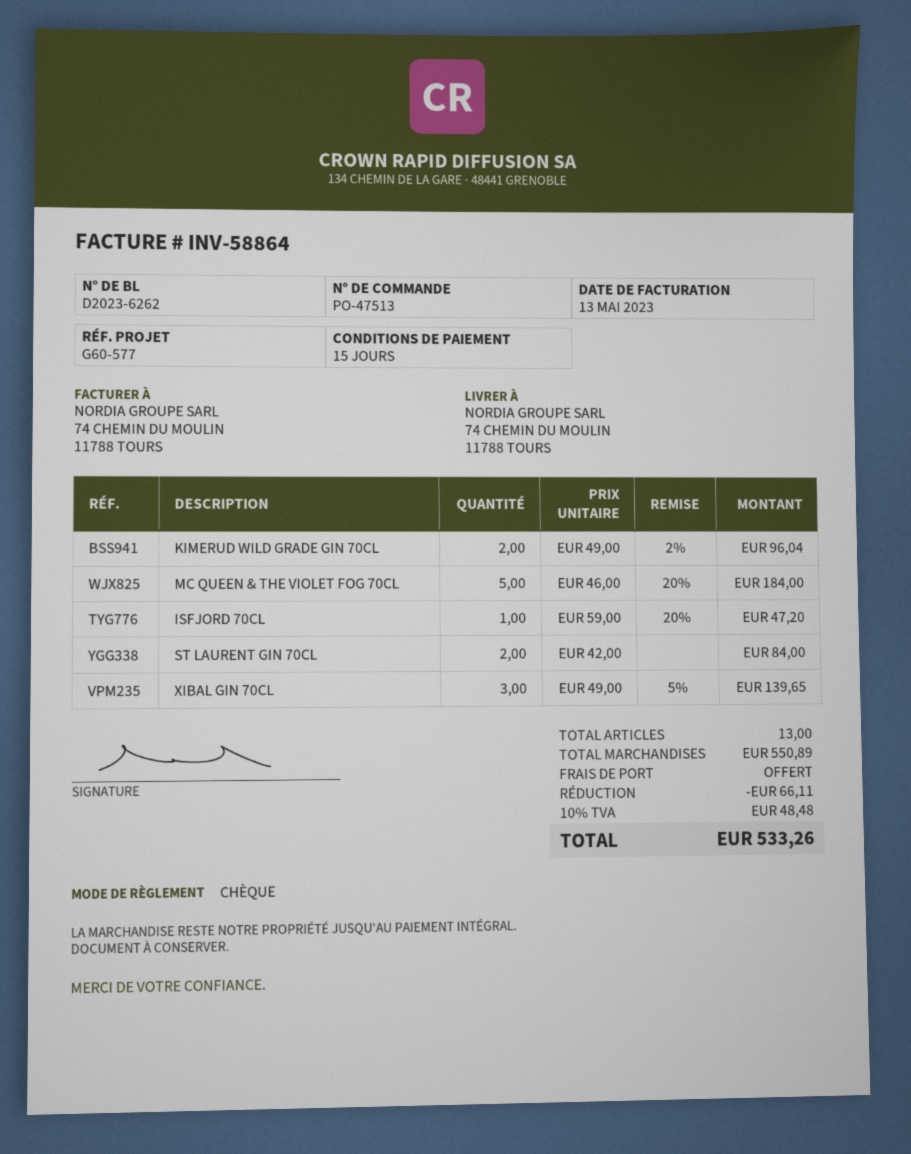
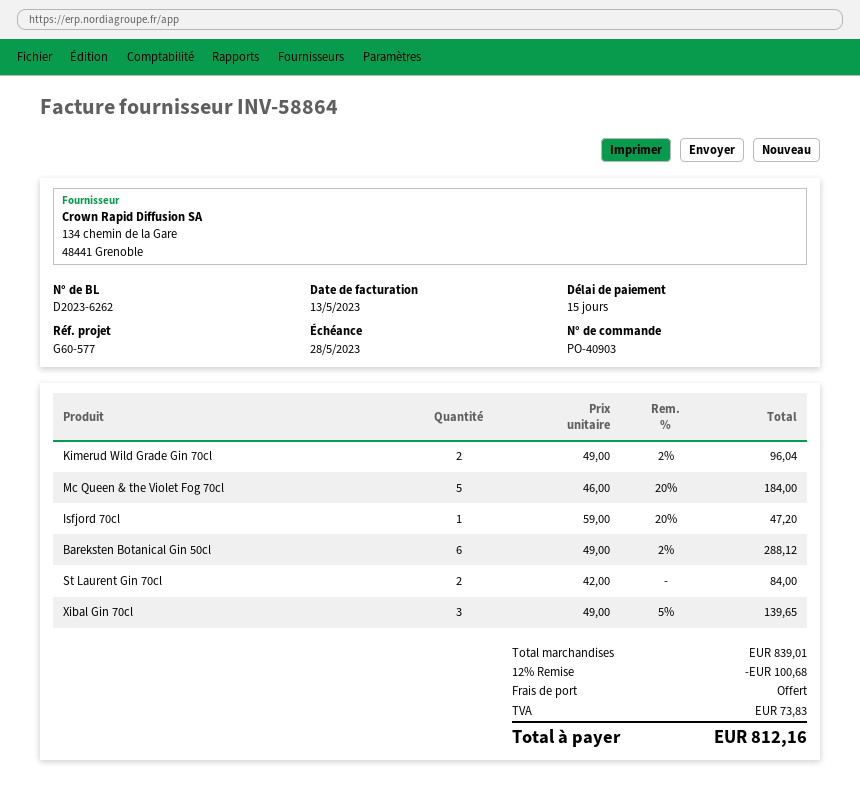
order number: PO-47513 -> PO-40903
Bareksten Botanical Gin 50cl: none -> 6 x 49.00 - 2% = 288.12
subtotal: 550.89 -> 839.01
discount: 66.11 -> 100.68
tax: 48.48 -> 73.83
total: 533.26 -> 812.16

